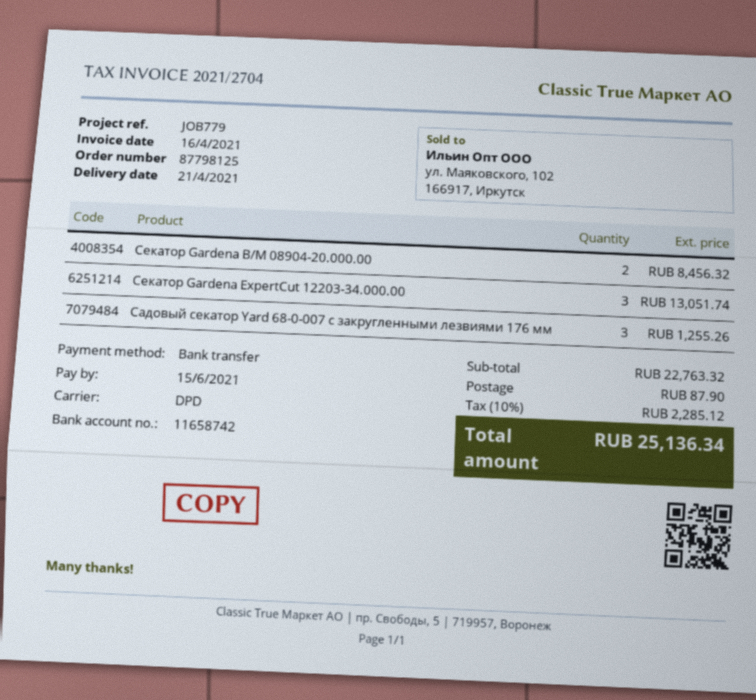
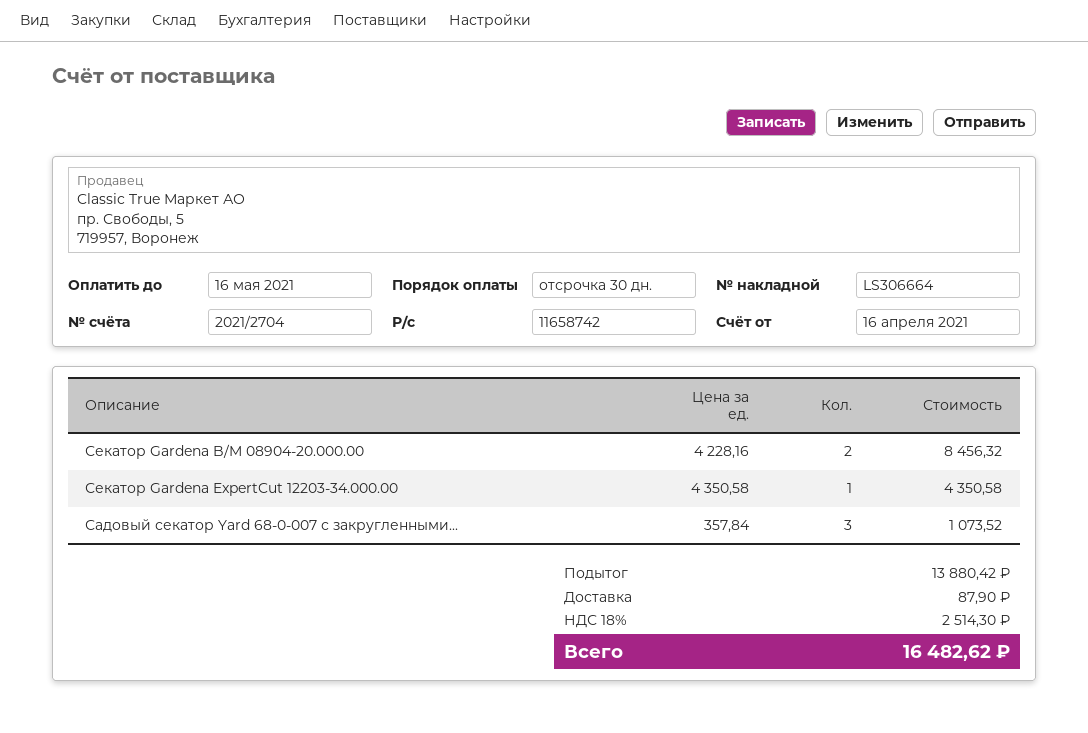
due date: 2021-06-15 -> 2021-05-16
Секатор Gardena ExpertCut 12203-34.000.00: 3 for 13051.74 -> 1 for 4350.58
Садовый секатор Yard 68-0-007 с закругленными лезвиями 176 мм: 3 for 1255.26 -> 3 for 1073.52
subtotal: 22763.32 -> 13880.42
tax: 10% = 2285.12 -> 18% = 2514.30
total: 25136.34 -> 16482.62

